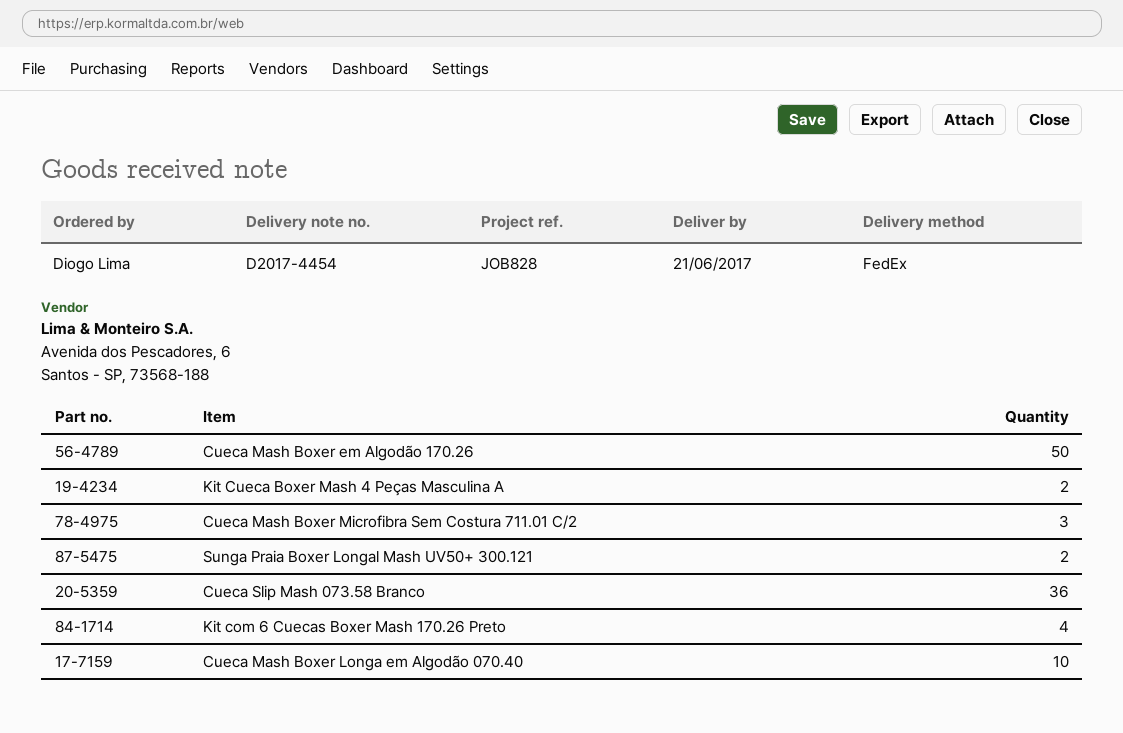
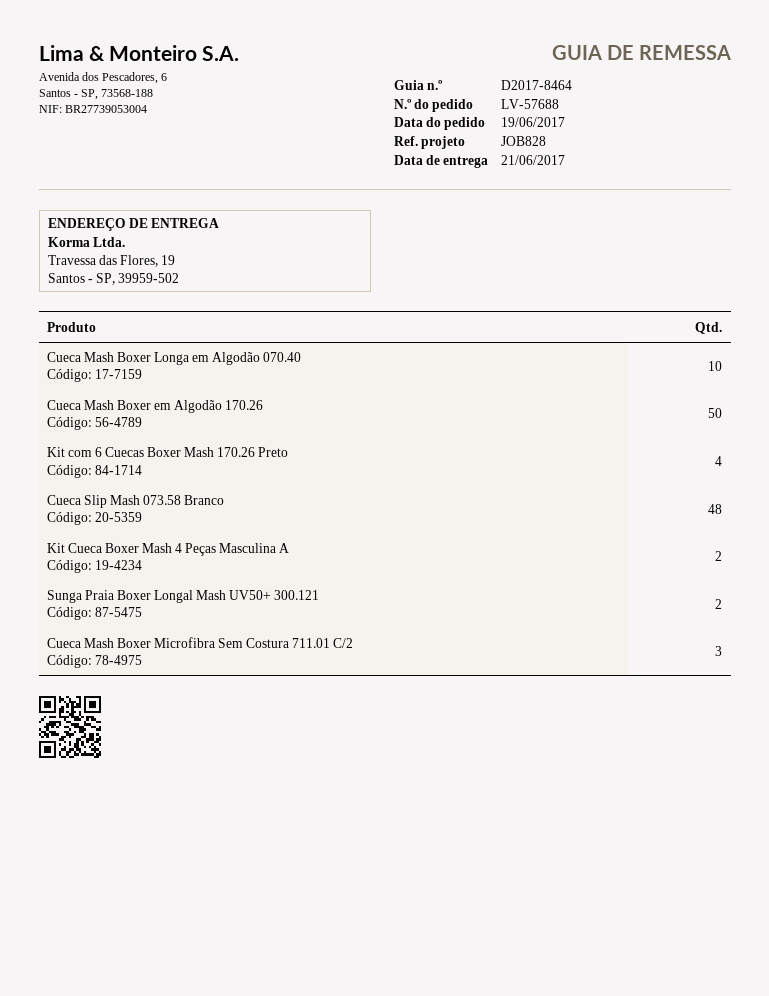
delivery note number: D2017-4454 -> D2017-8464
Cueca Slip Mash 073.58 Branco: 36 -> 48

